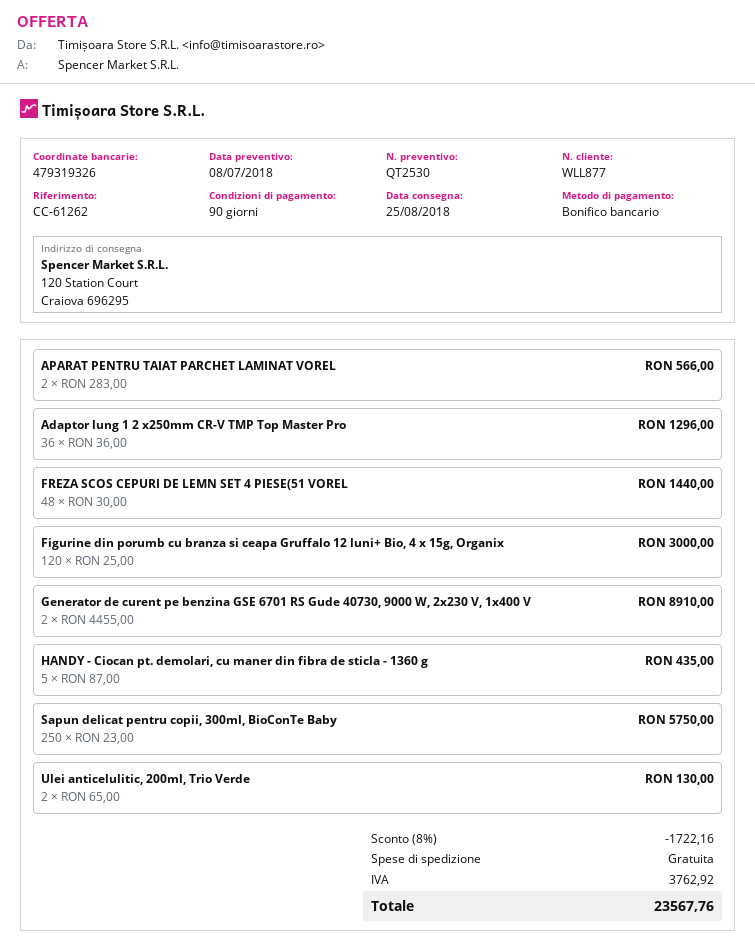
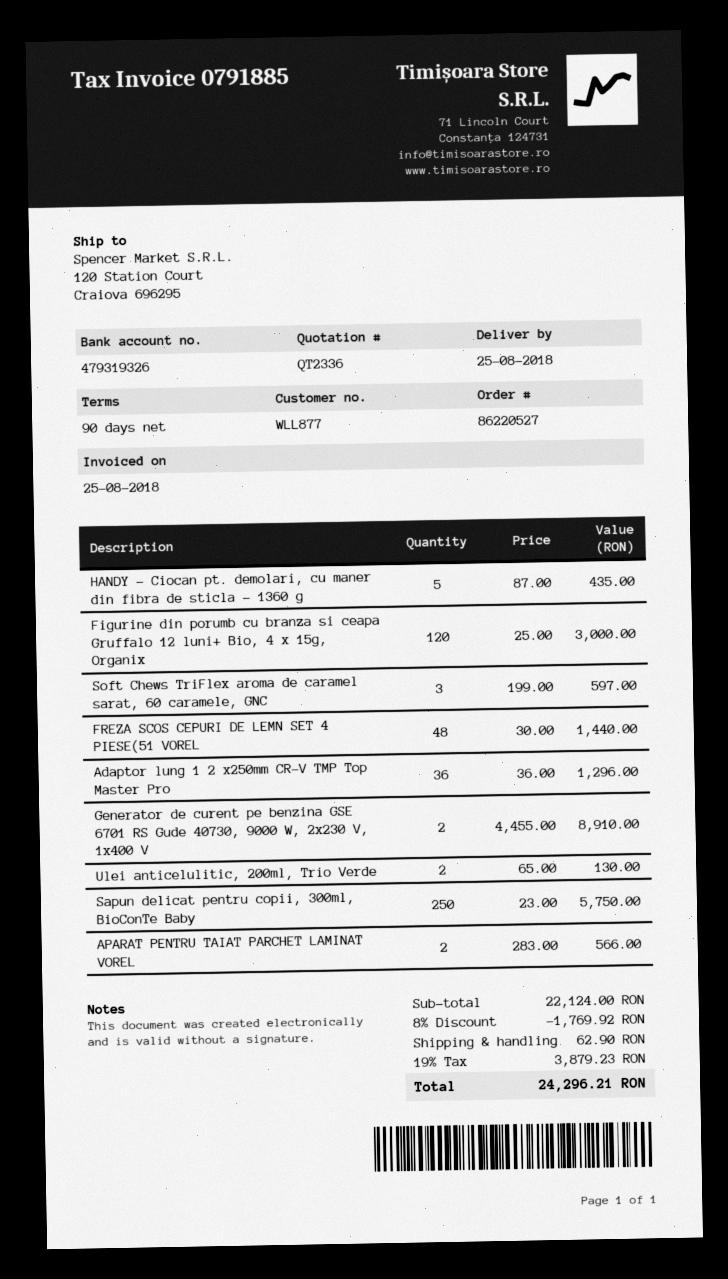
quote number: QT2530 -> QT2336
Soft Chews TriFlex aroma de caramel sarat, 60 caramele, GNC: none -> 3 x 199.00 = 597.00
discount: 8% = 1722.16 -> 8% = 1769.92
shipping: 0.00 -> 62.90
tax: 3762.92 -> 3879.23
total: 23567.76 -> 24296.21

